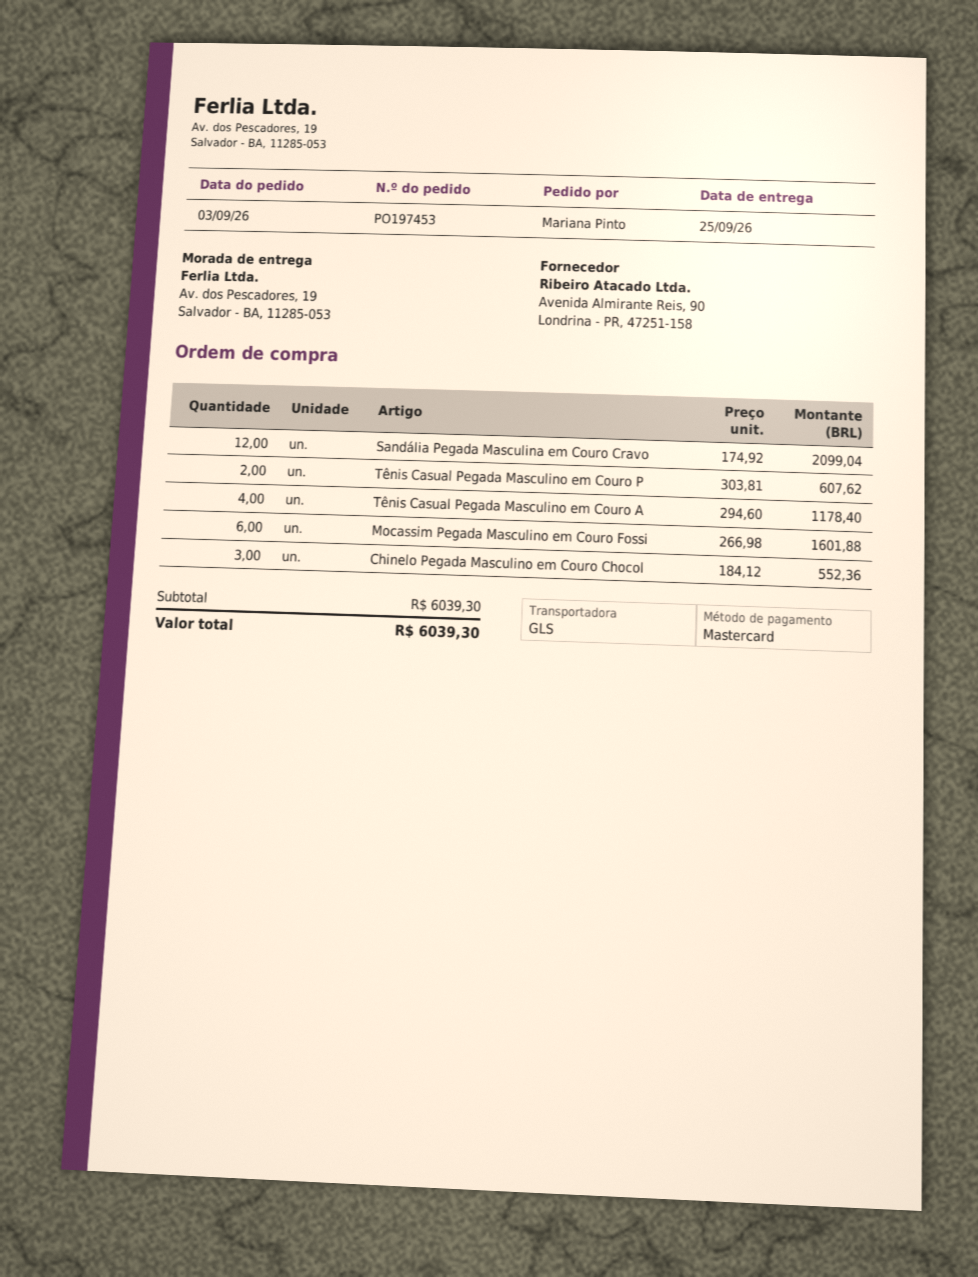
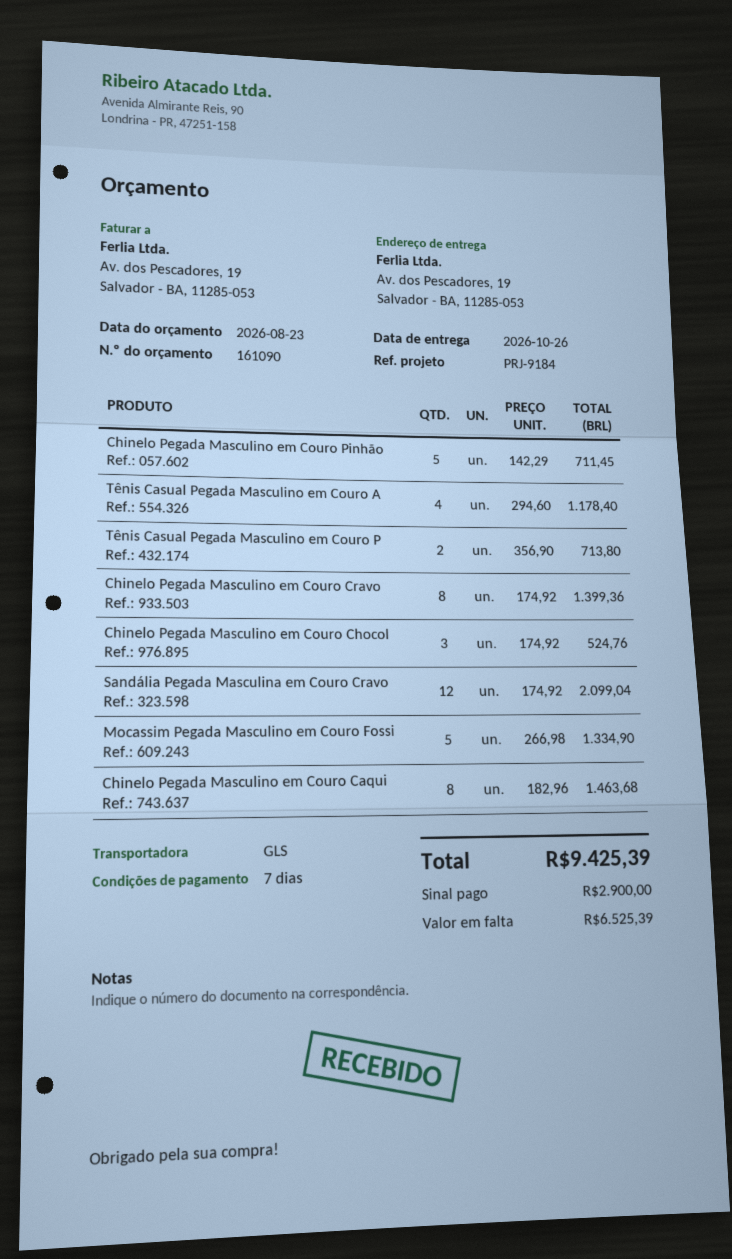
delivery date: 2026-09-25 -> 2026-10-26
Tênis Casual Pegada Masculino em Couro P: 2 x 303.81 = 607.62 -> 2 x 356.90 = 713.80
Mocassim Pegada Masculino em Couro Fossi: 6 x 266.98 = 1601.88 -> 5 x 266.98 = 1334.90
Chinelo Pegada Masculino em Couro Chocol: 3 x 184.12 = 552.36 -> 3 x 174.92 = 524.76
Chinelo Pegada Masculino em Couro Pinhão: none -> 5 x 142.29 = 711.45
Chinelo Pegada Masculino em Couro Cravo: none -> 8 x 174.92 = 1399.36
Chinelo Pegada Masculino em Couro Caqui: none -> 8 x 182.96 = 1463.68
total: 6039.30 -> 9425.39

